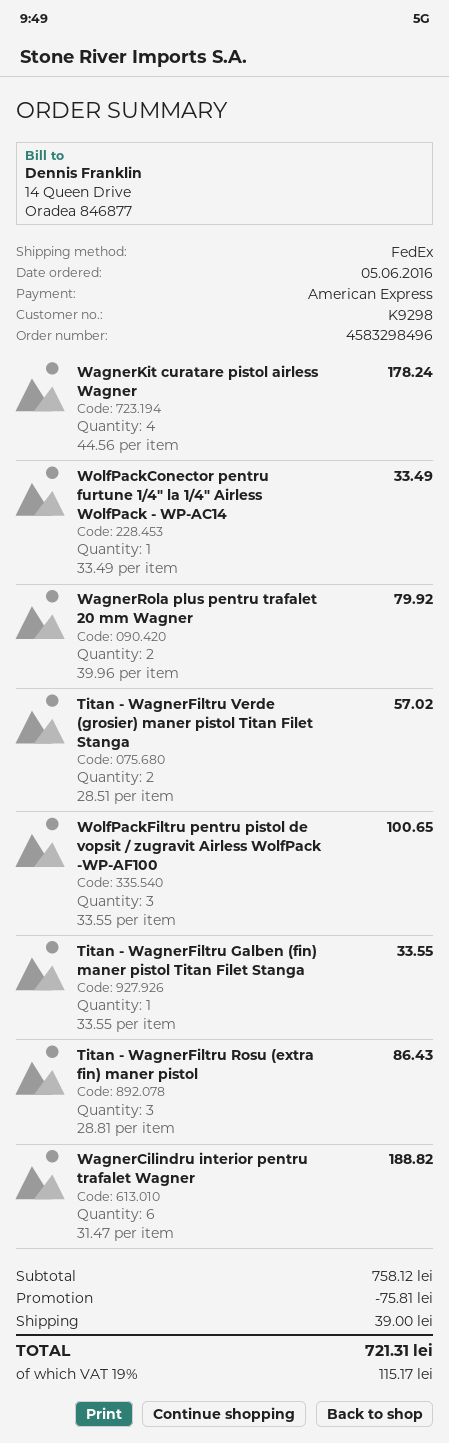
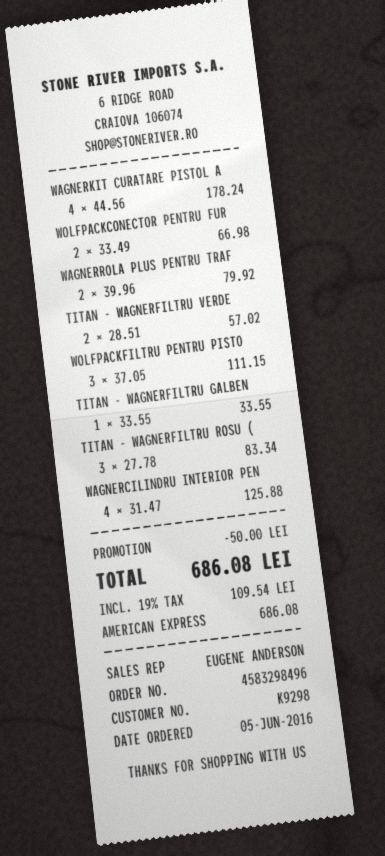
WolfPackConector pentru furtune 1/4" la 1/4" Airless WolfPack - WP-AC14: 1 x 33.49 = 33.49 -> 2 x 33.49 = 66.98
WolfPackFiltru pentru pistol de vopsit / zugravit Airless WolfPack -WP-AF100: 3 x 33.55 = 100.65 -> 3 x 37.05 = 111.15
Titan - WagnerFiltru Rosu (extra fin) maner pistol: 3 x 28.81 = 86.43 -> 3 x 27.78 = 83.34
WagnerCilindru interior pentru trafalet Wagner: 6 x 31.47 = 188.82 -> 4 x 31.47 = 125.88
discount: 75.81 -> 50.00
shipping: 39.00 -> none
tax: 19% = 115.17 -> 19% = 109.54
total: 721.31 -> 686.08

